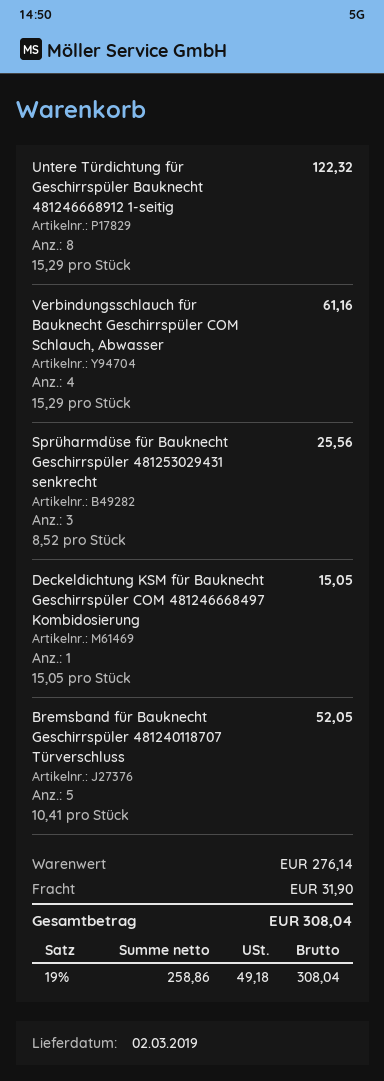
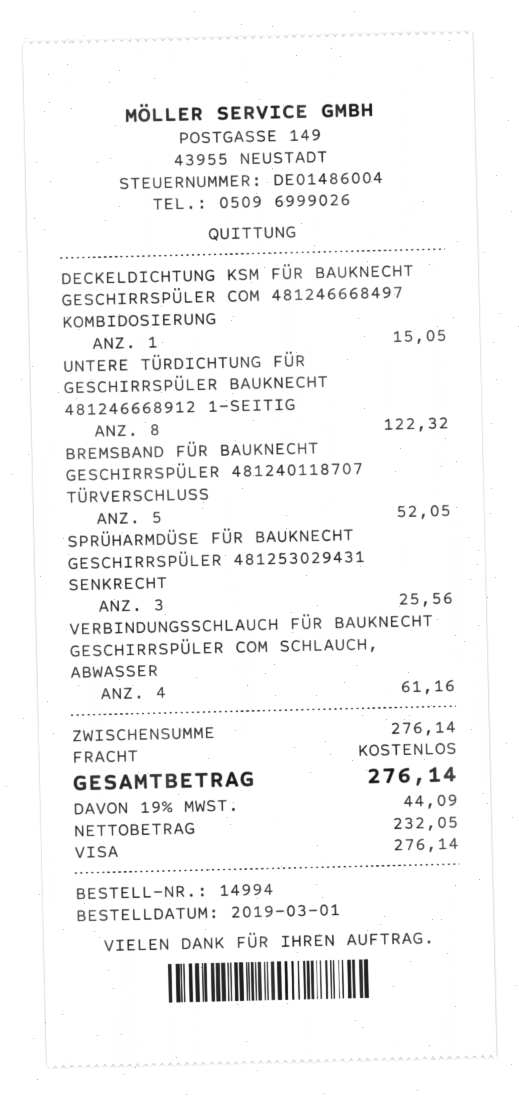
shipping: 31.90 -> 0.00
net: 258.86 -> 232.05
tax: 19% = 49.18 -> 19% = 44.09
total: 308.04 -> 276.14

